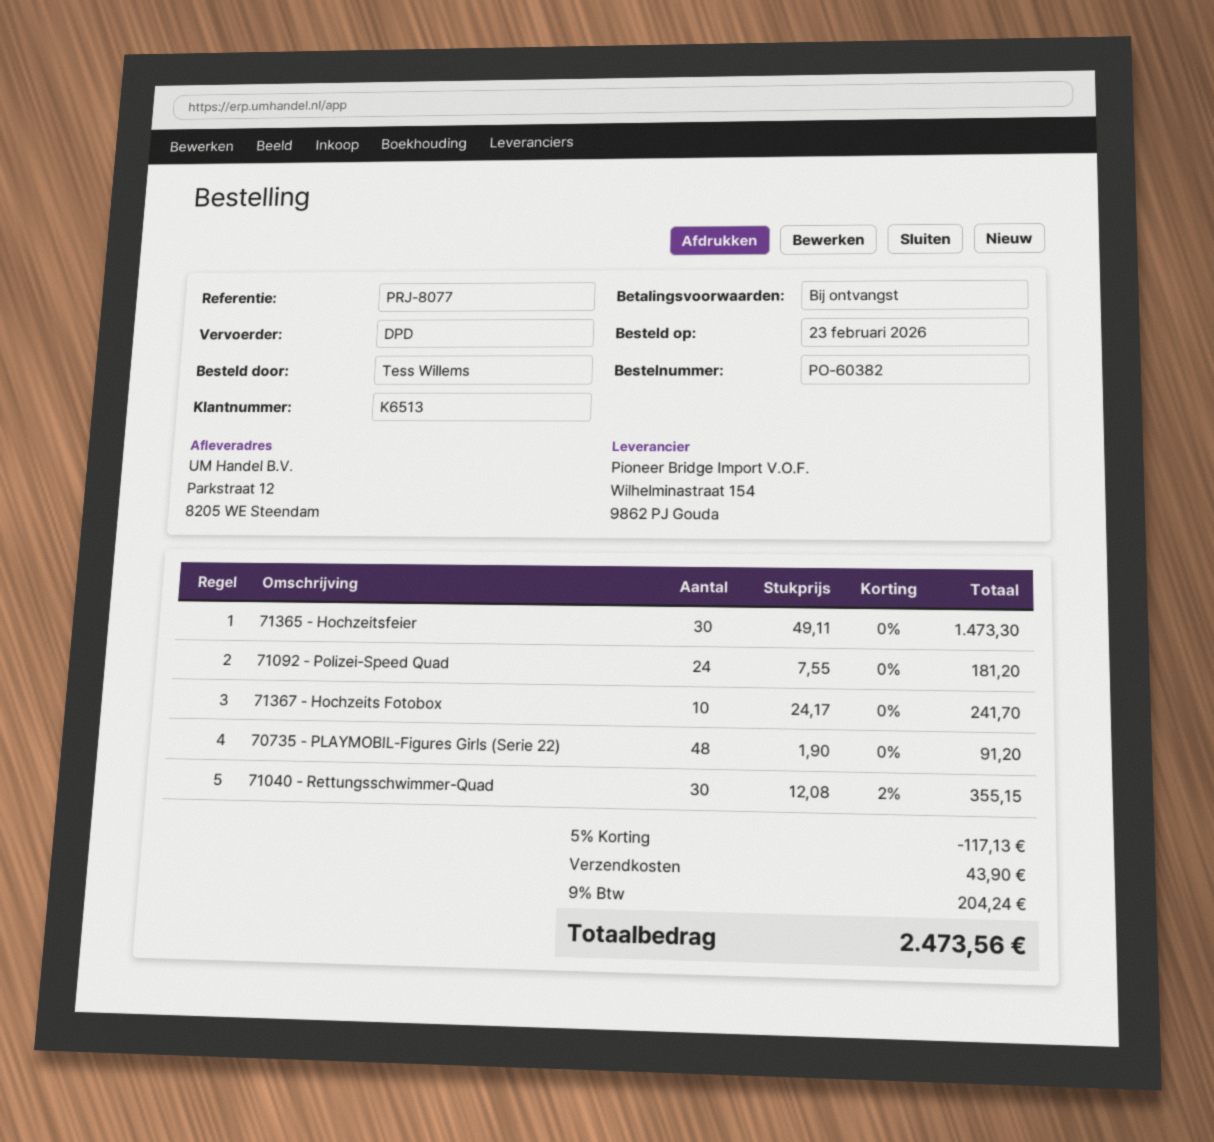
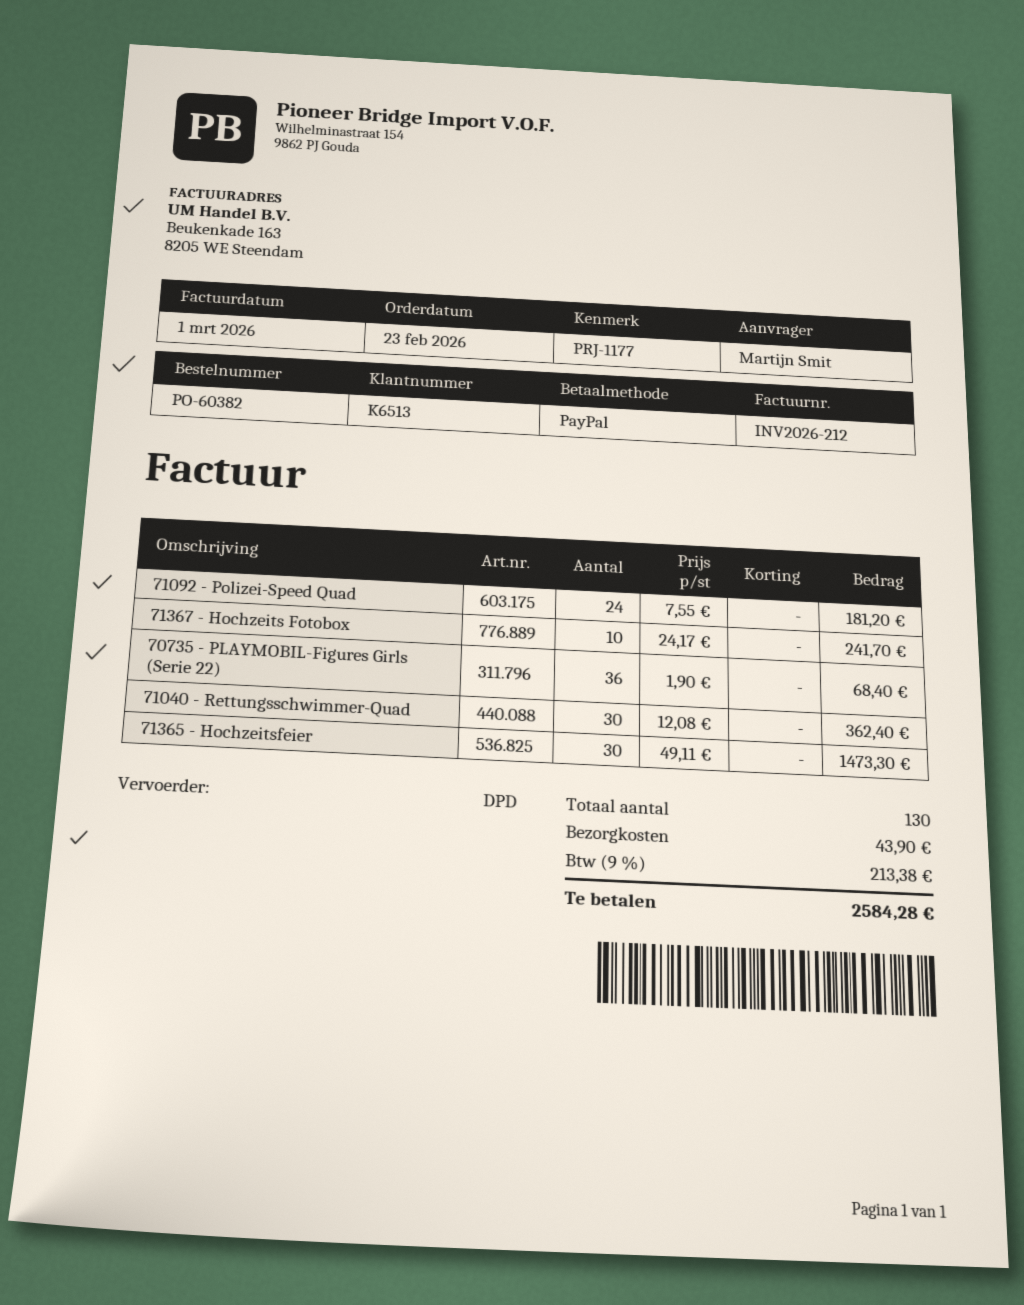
reference: PRJ-8077 -> PRJ-1177
ordered by: Tess Willems -> Martijn Smit
70735 - PLAYMOBIL-Figures Girls (Serie 22): 48 x 1.90 = 91.20 -> 36 x 1.90 = 68.40
71040 - Rettungsschwimmer-Quad: 30 x 12.08 - 2% = 355.15 -> 30 x 12.08 = 362.40
discount: 5% = 117.13 -> none
tax: 9% = 204.24 -> 9% = 213.38
total: 2473.56 -> 2584.28

